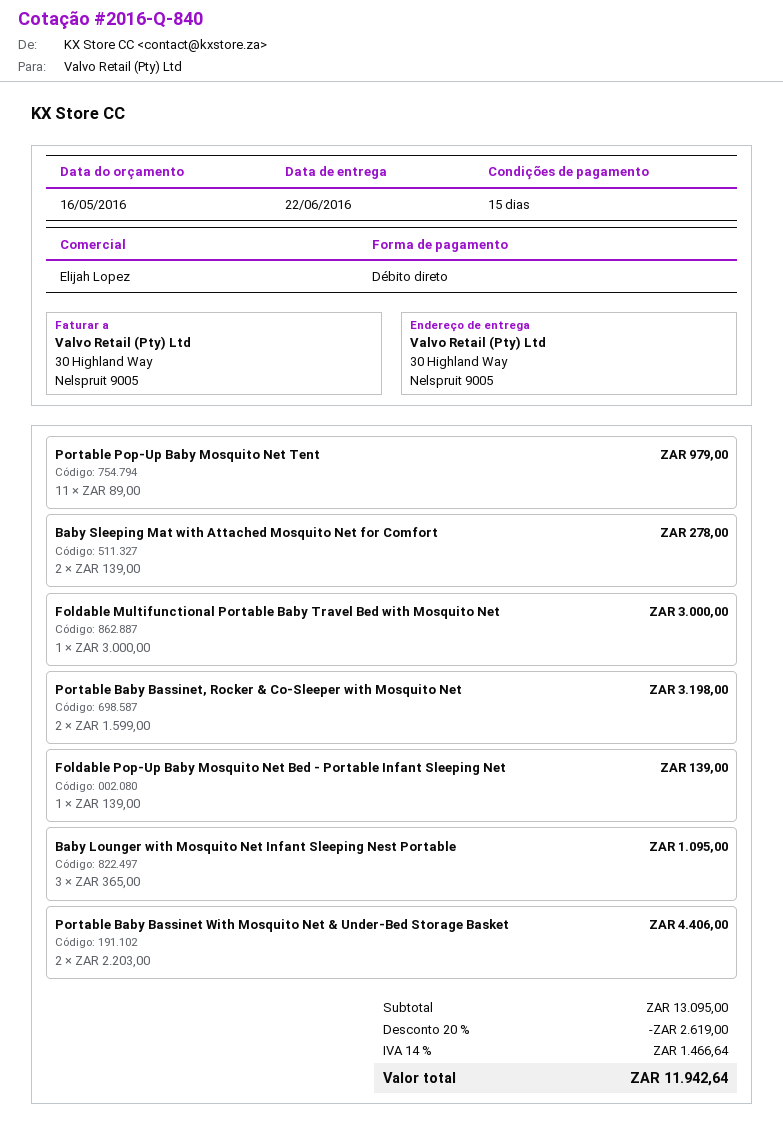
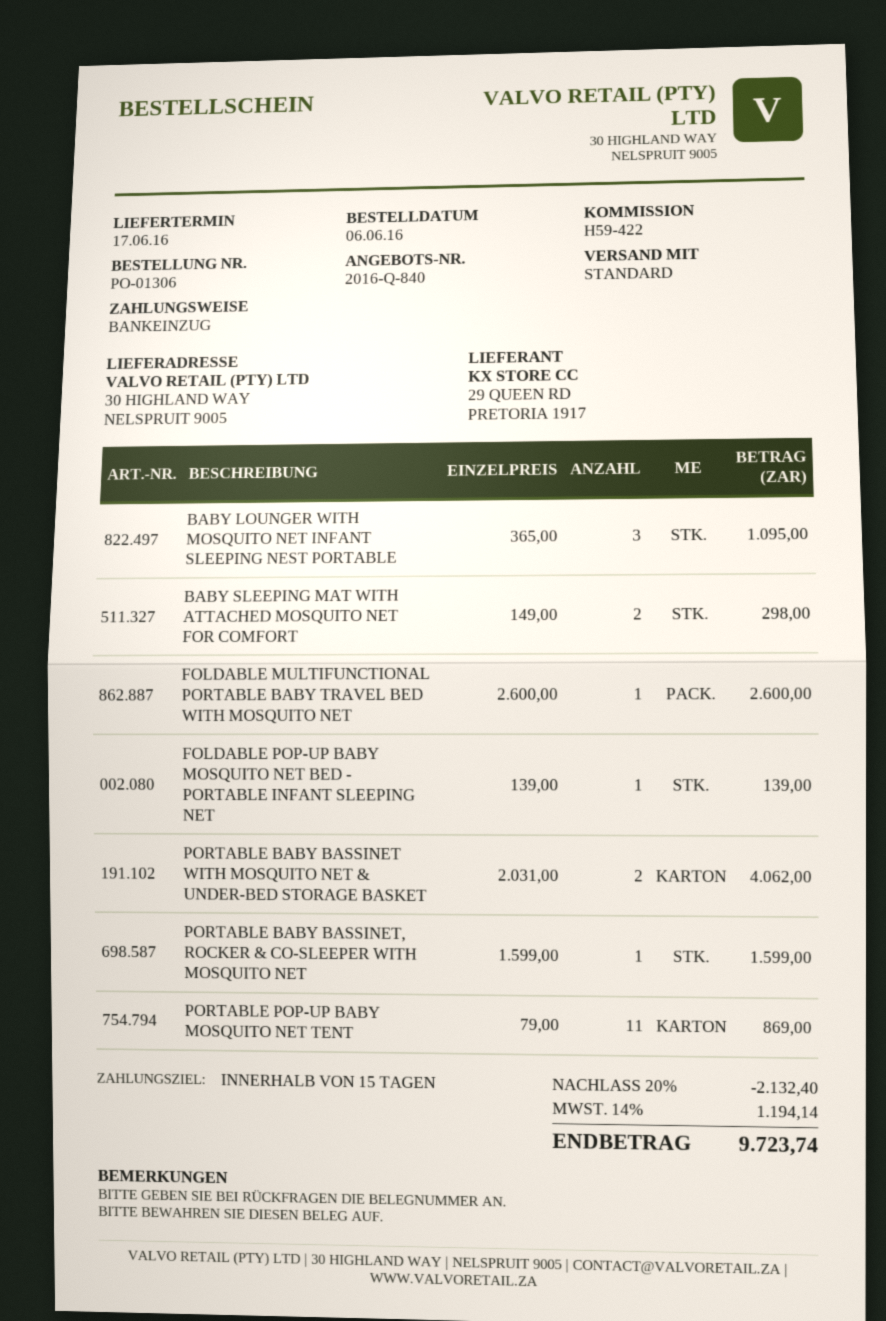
delivery date: 2016-06-22 -> 2016-06-17
Portable Pop-Up Baby Mosquito Net Tent: 11 x 89.00 = 979.00 -> 11 x 79.00 = 869.00
Baby Sleeping Mat with Attached Mosquito Net for Comfort: 2 x 139.00 = 278.00 -> 2 x 149.00 = 298.00
Foldable Multifunctional Portable Baby Travel Bed with Mosquito Net: 1 x 3000.00 = 3000.00 -> 1 x 2600.00 = 2600.00
Portable Baby Bassinet, Rocker & Co-Sleeper with Mosquito Net: 2 x 1599.00 = 3198.00 -> 1 x 1599.00 = 1599.00
Portable Baby Bassinet With Mosquito Net & Under-Bed Storage Basket: 2 x 2203.00 = 4406.00 -> 2 x 2031.00 = 4062.00
discount: 20% = 2619.00 -> 20% = 2132.40
tax: 14% = 1466.64 -> 14% = 1194.14
total: 11942.64 -> 9723.74

